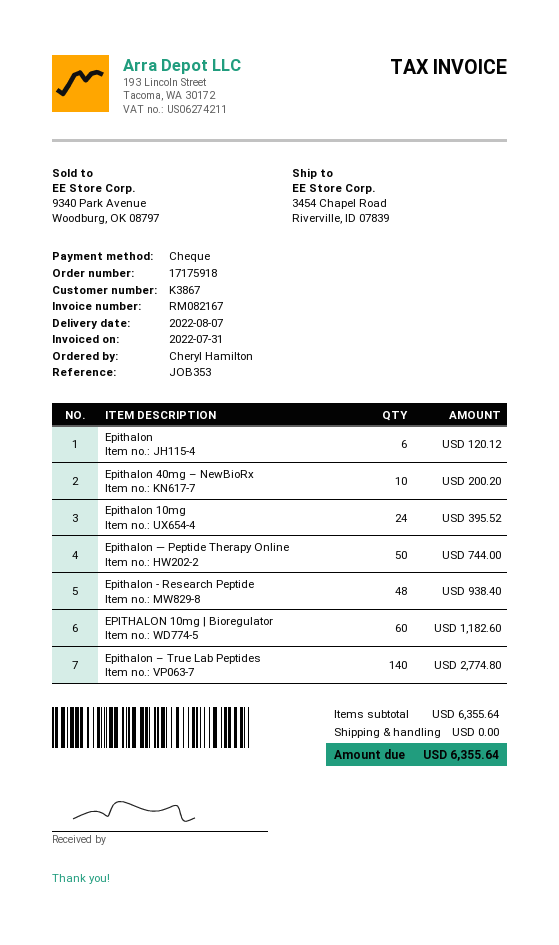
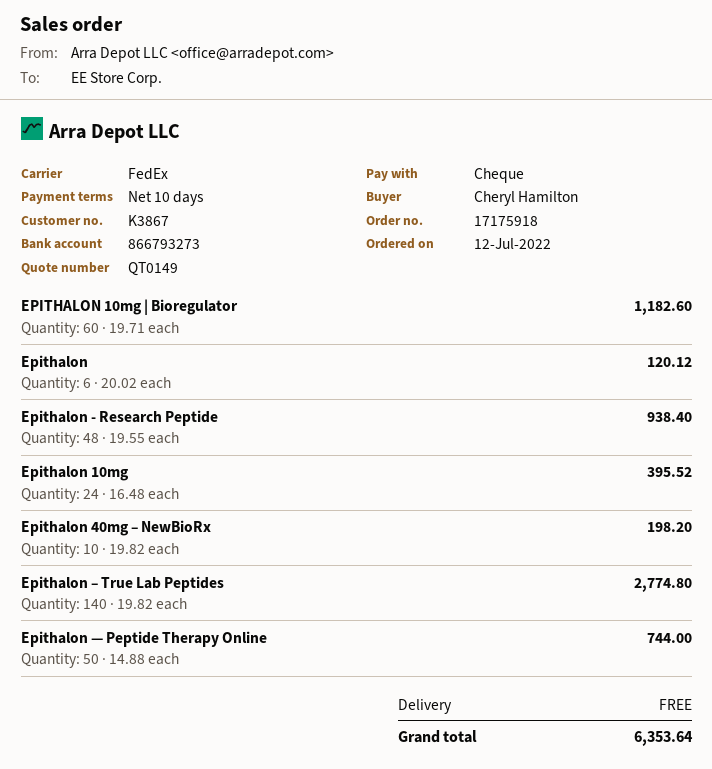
Epithalon 40mg – NewBioRx: 10 for 200.20 -> 10 for 198.20
total: 6355.64 -> 6353.64

